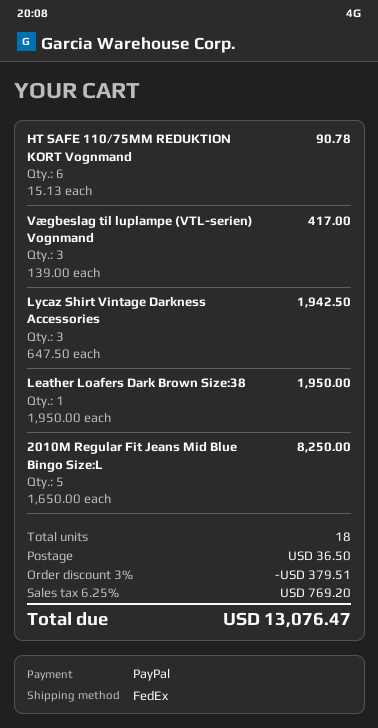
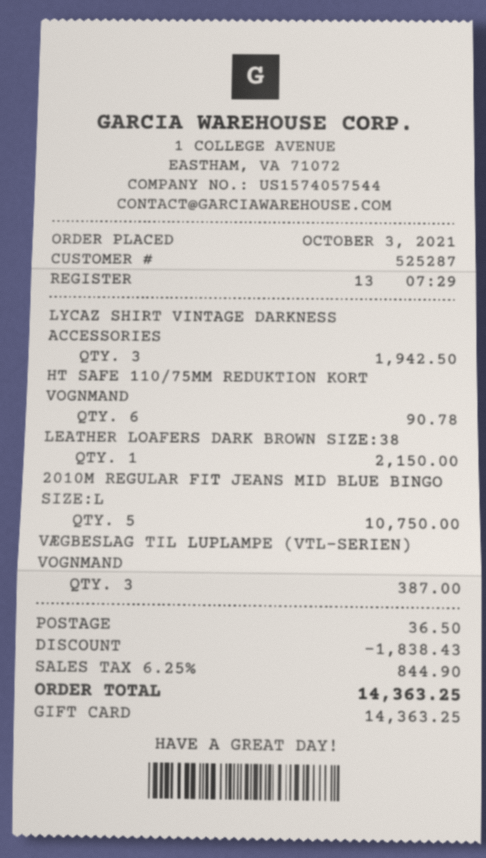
payment method: PayPal -> gift card
Vægbeslag til luplampe (VTL-serien) Vognmand: 3 for 417.00 -> 3 for 387.00
Leather Loafers Dark Brown Size:38: 1 for 1950.00 -> 1 for 2150.00
2010M Regular Fit Jeans Mid Blue Bingo Size:L: 5 for 8250.00 -> 5 for 10750.00
discount: 379.51 -> 1838.43
tax: 6.25% = 769.20 -> 6.25% = 844.90
total: 13076.47 -> 14363.25

